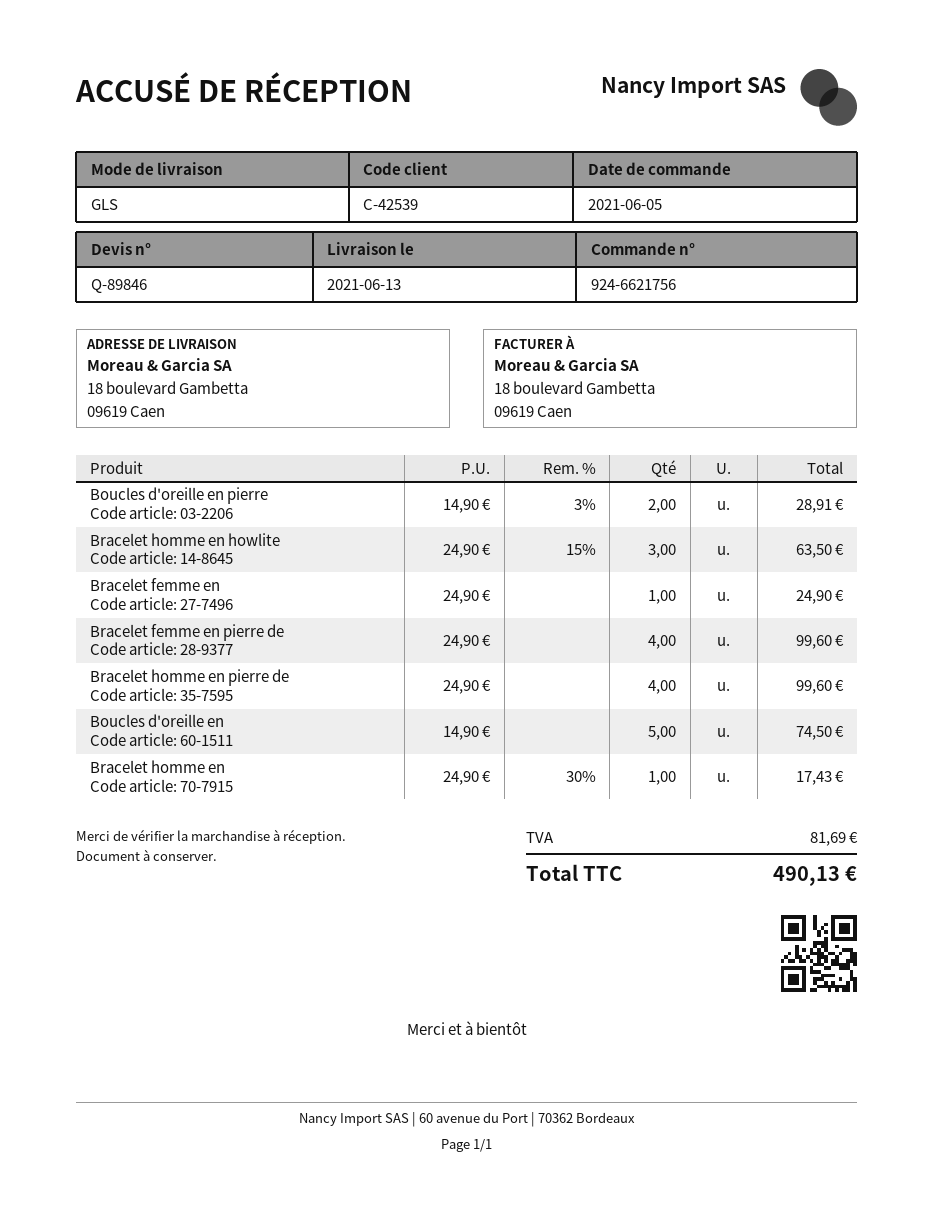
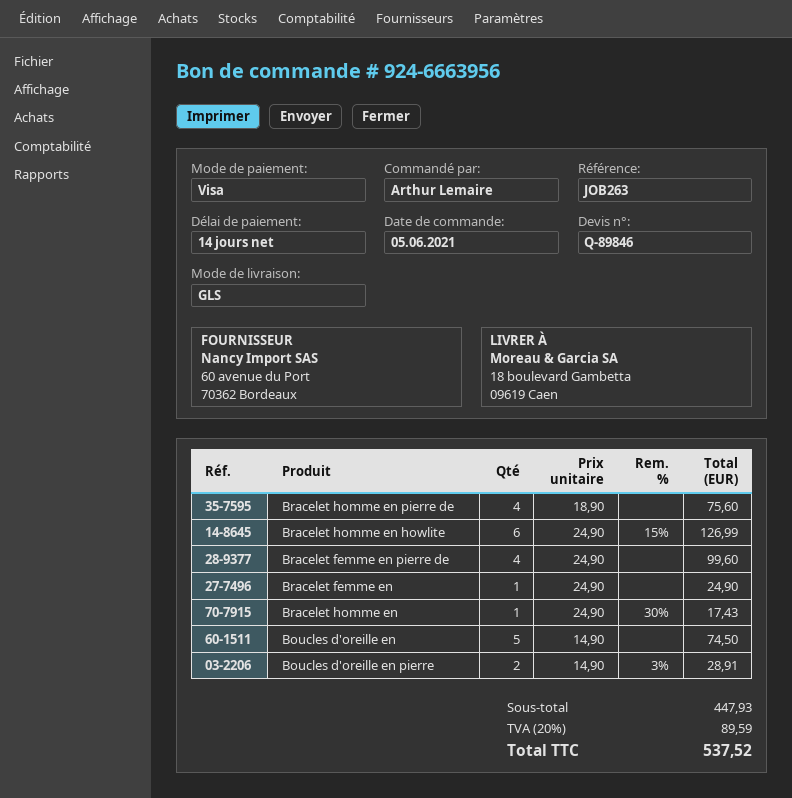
order number: 924-6621756 -> 924-6663956
Bracelet homme en howlite: 3 x 24.90 - 15% = 63.50 -> 6 x 24.90 - 15% = 126.99
Bracelet homme en pierre de: 4 x 24.90 = 99.60 -> 4 x 18.90 = 75.60
tax: 81.69 -> 89.59
total: 490.13 -> 537.52

